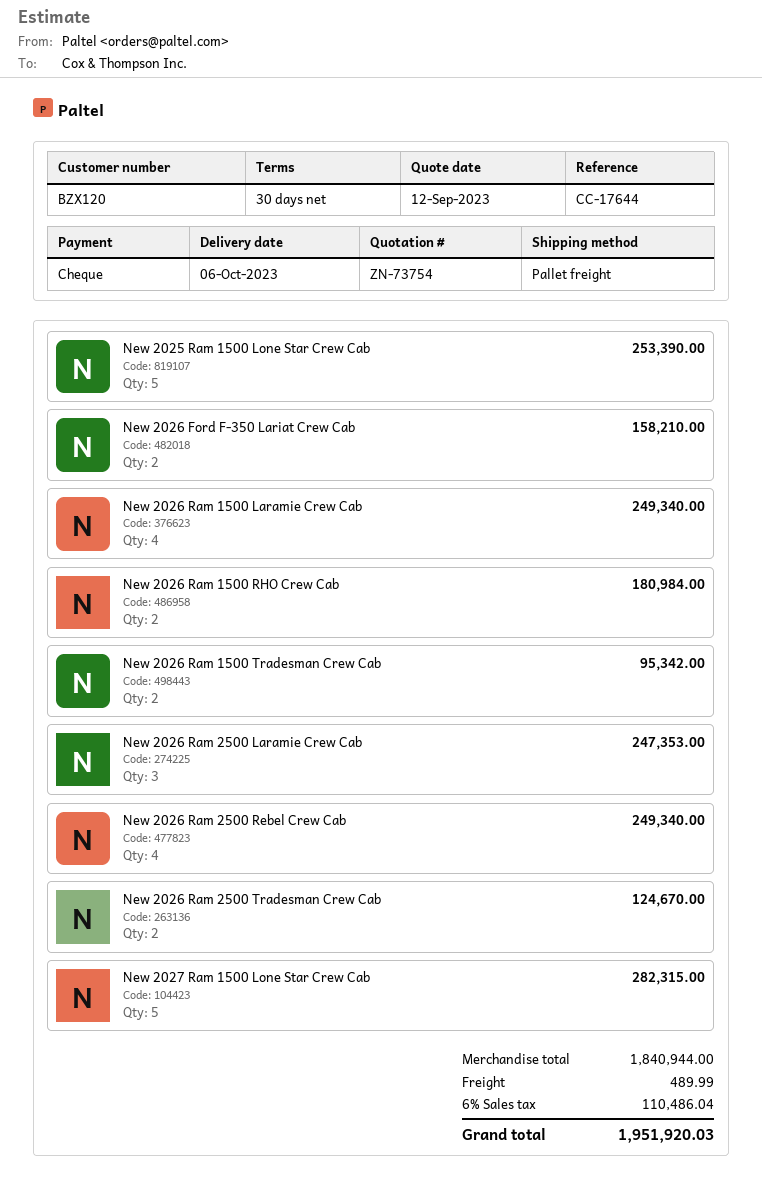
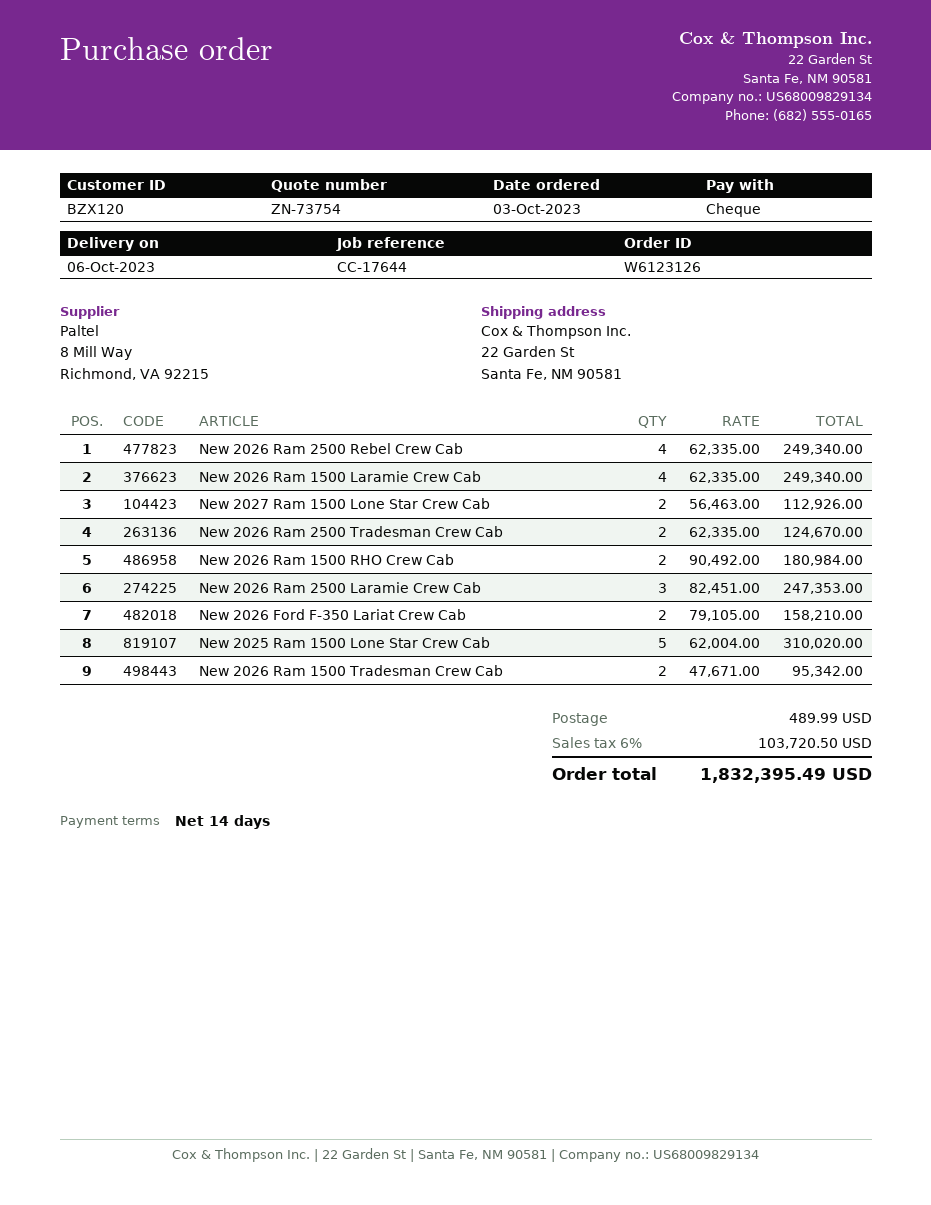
payment terms: 30 days -> 14 days
New 2025 Ram 1500 Lone Star Crew Cab: 5 for 253390.00 -> 5 for 310020.00
New 2027 Ram 1500 Lone Star Crew Cab: 5 for 282315.00 -> 2 for 112926.00
tax: 6% = 110486.04 -> 6% = 103720.50
total: 1951920.03 -> 1832395.49

